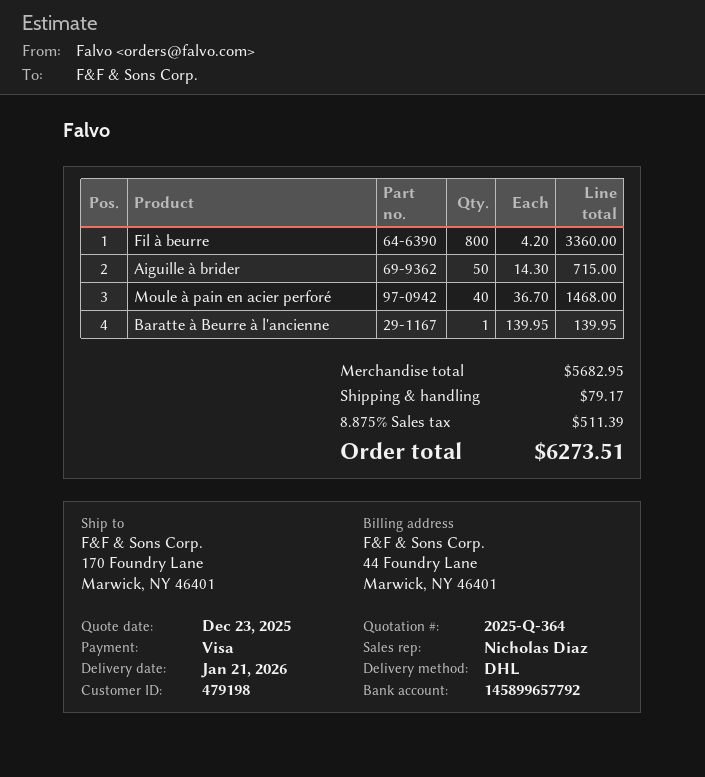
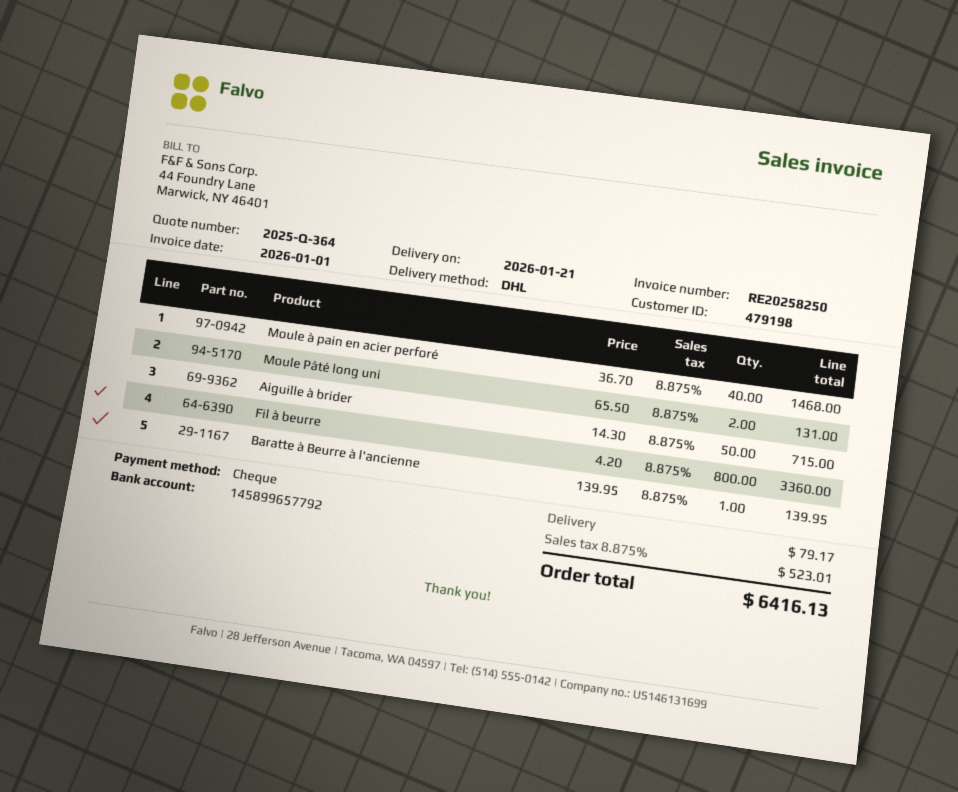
payment method: Visa -> cheque
Moule Pâté long uni: none -> 2 x 65.50 = 131.00
tax: 8.875% = 511.39 -> 8.875% = 523.01
total: 6273.51 -> 6416.13

